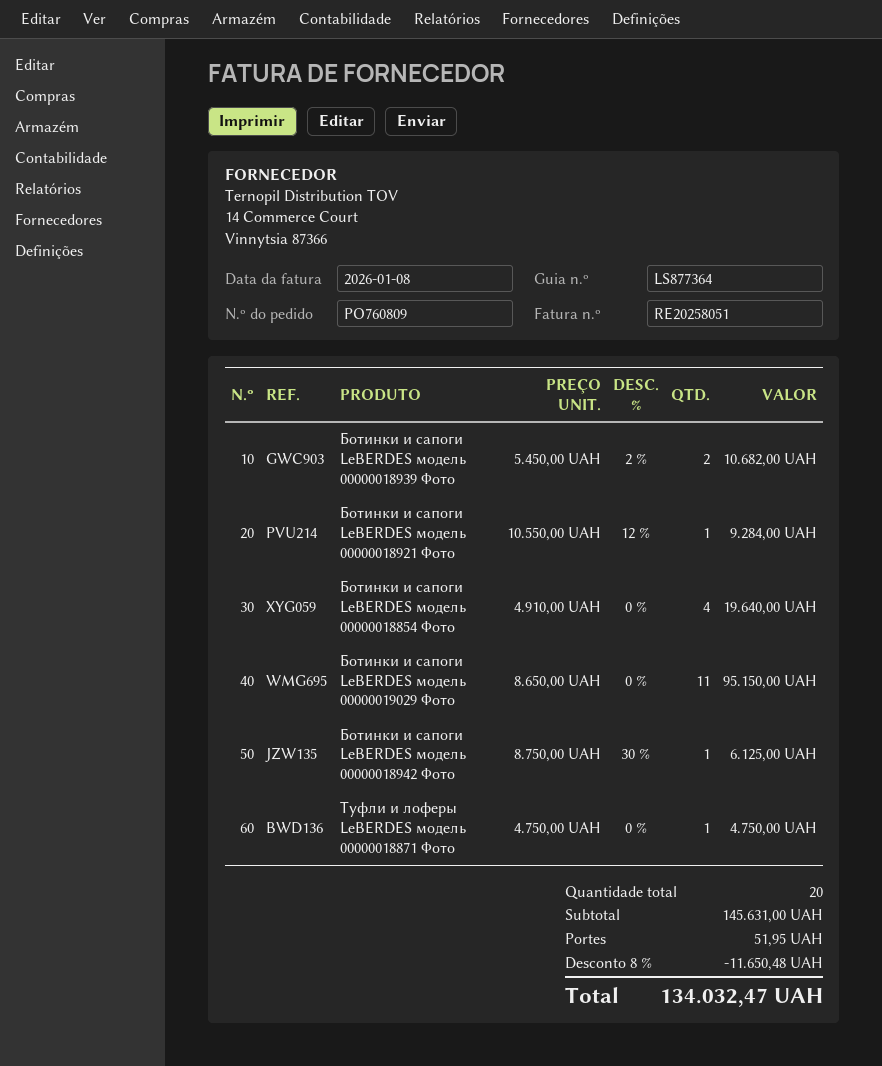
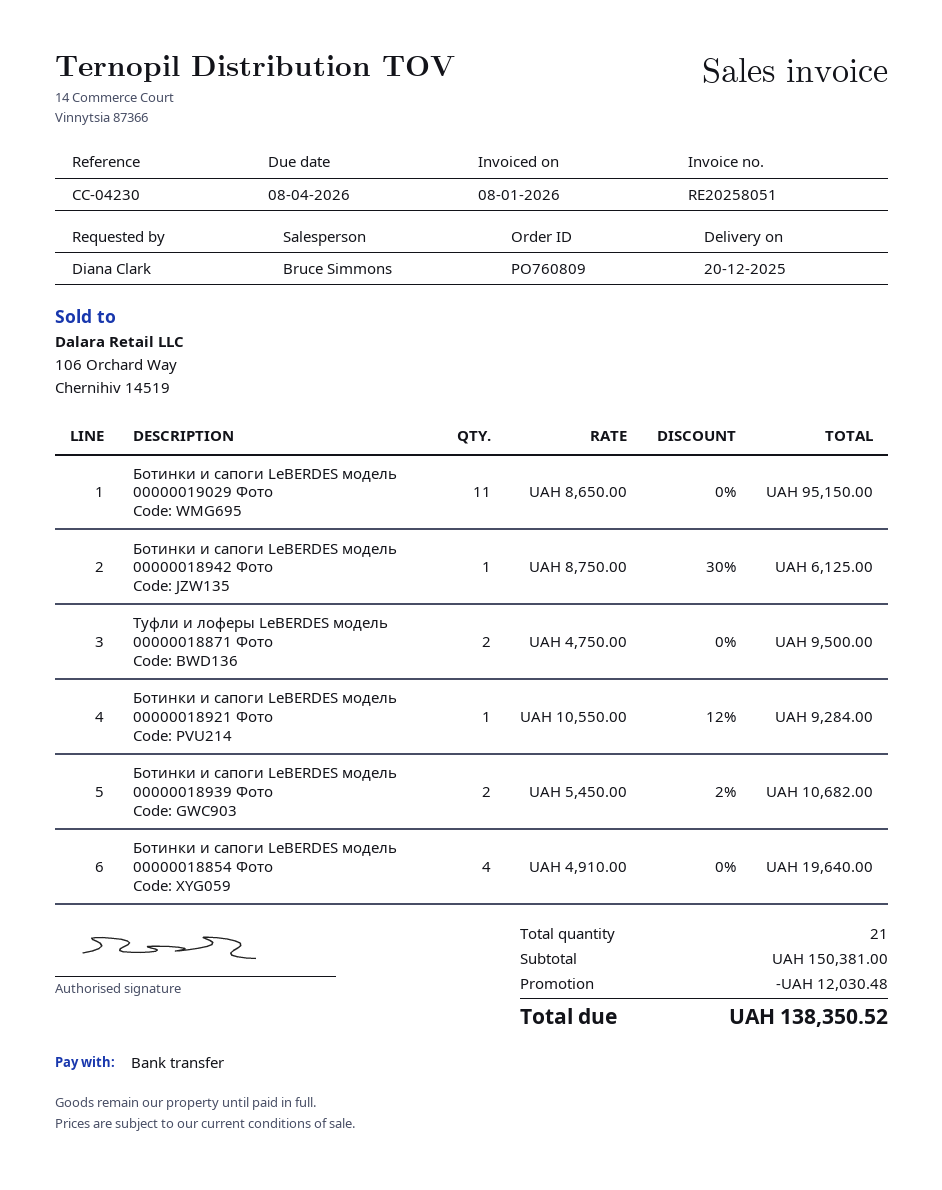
Туфли и лоферы LeBERDES модель 00000018871 Фото: 1 x 4750.00 = 4750.00 -> 2 x 4750.00 = 9500.00
total quantity: 20 -> 21
subtotal: 145631.00 -> 150381.00
discount: 11650.48 -> 12030.48
shipping: 51.95 -> none
total: 134032.47 -> 138350.52

